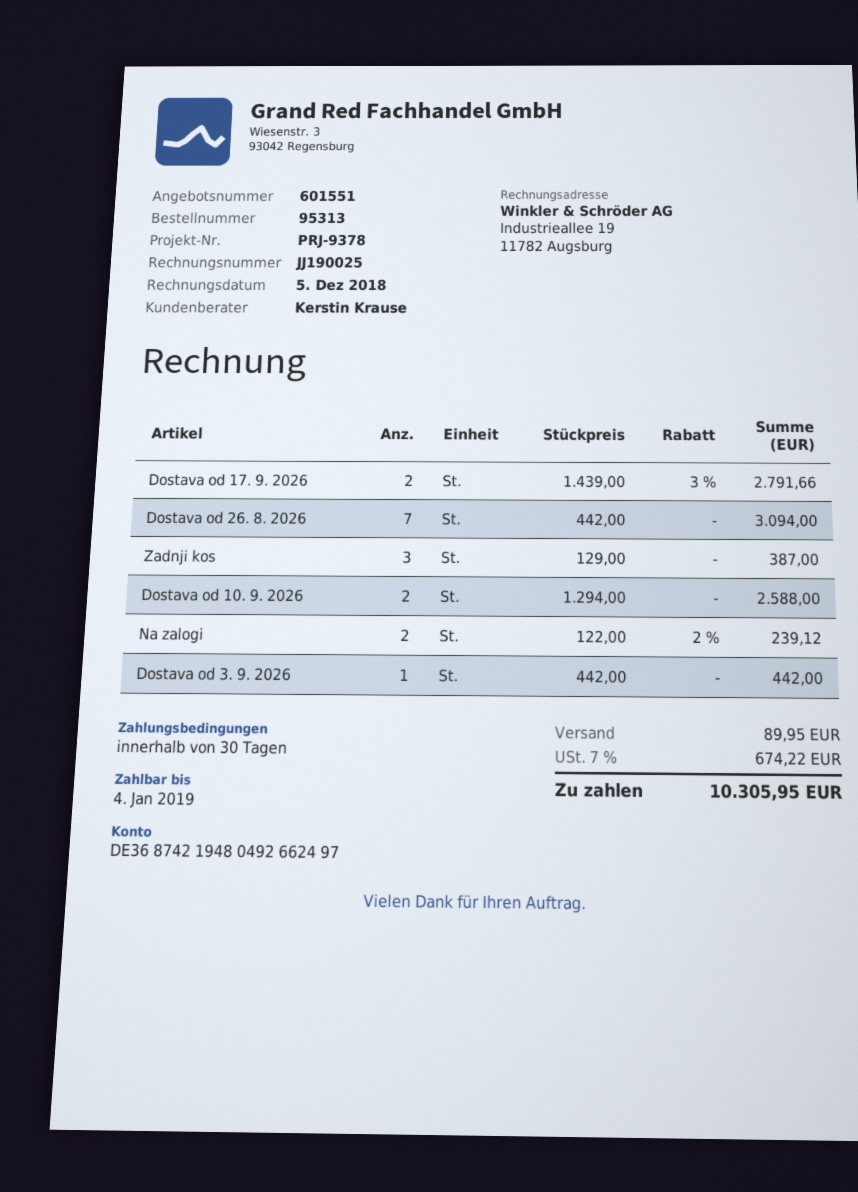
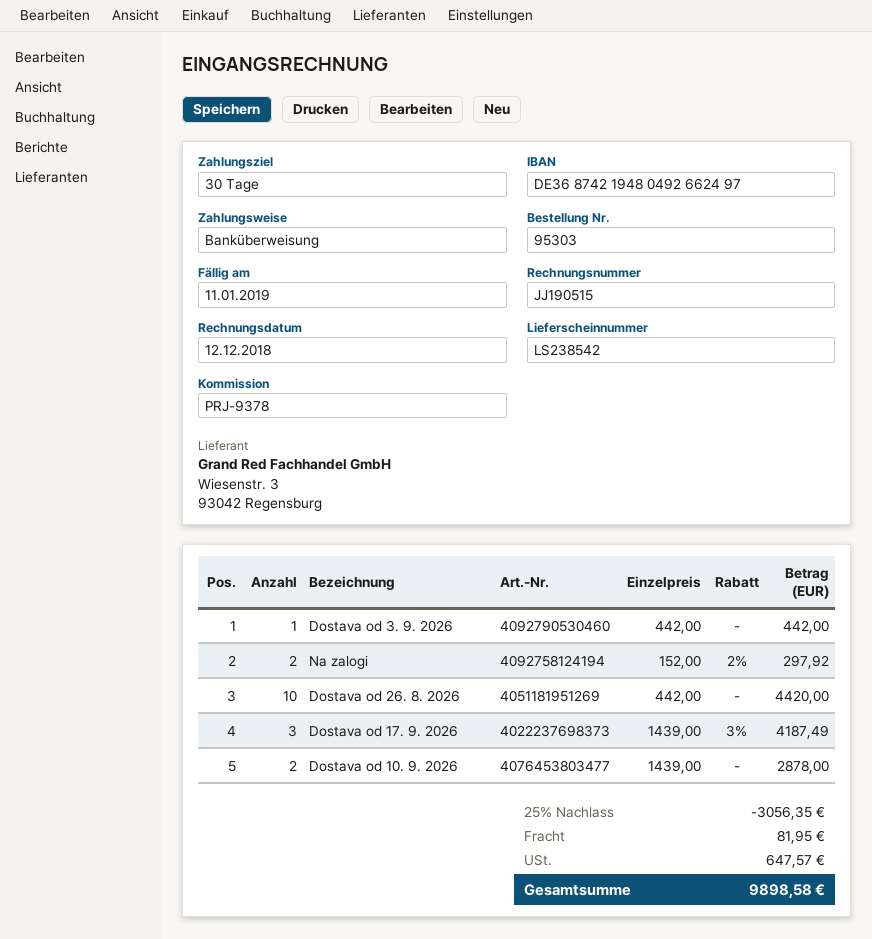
order number: 95313 -> 95303
invoice number: JJ190025 -> JJ190515
invoice date: 2018-12-05 -> 2018-12-12
due date: 2019-01-04 -> 2019-01-11
Dostava od 17. 9. 2026: 2 x 1439.00 - 3% = 2791.66 -> 3 x 1439.00 - 3% = 4187.49
Dostava od 26. 8. 2026: 7 x 442.00 = 3094.00 -> 10 x 442.00 = 4420.00
Zadnji kos: 3 x 129.00 = 387.00 -> none
Dostava od 10. 9. 2026: 2 x 1294.00 = 2588.00 -> 2 x 1439.00 = 2878.00
Na zalogi: 2 x 122.00 - 2% = 239.12 -> 2 x 152.00 - 2% = 297.92
discount: none -> 25% = 3056.35
shipping: 89.95 -> 81.95
tax: 674.22 -> 647.57
total: 10305.95 -> 9898.58

